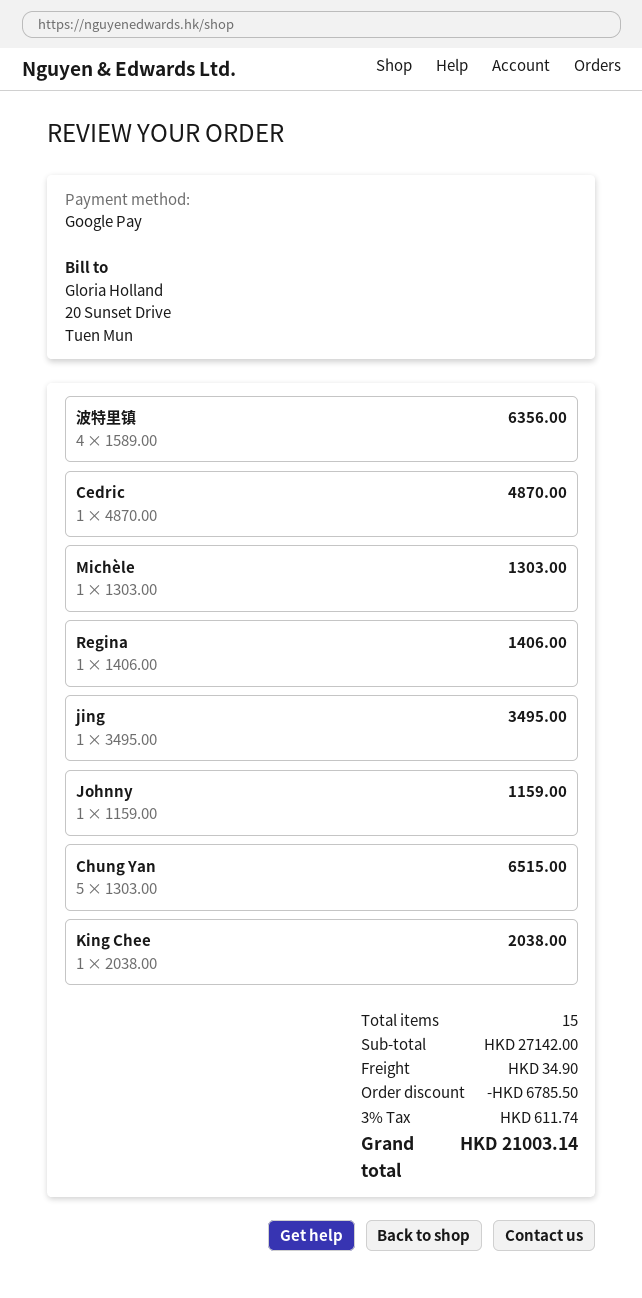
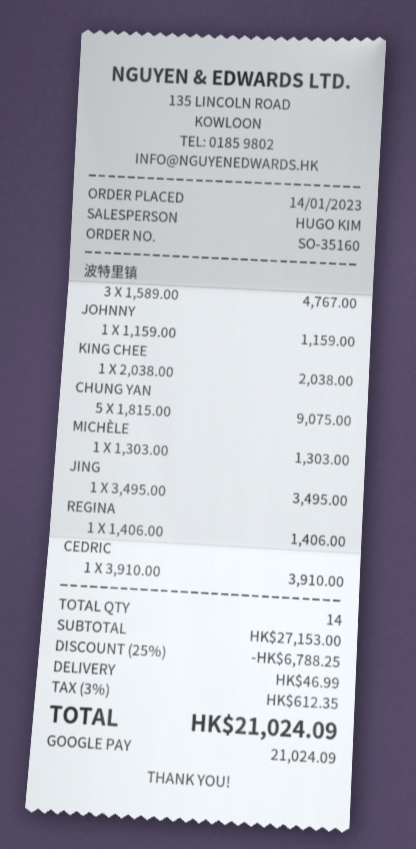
波特里镇: 4 x 1589.00 = 6356.00 -> 3 x 1589.00 = 4767.00
Cedric: 1 x 4870.00 = 4870.00 -> 1 x 3910.00 = 3910.00
Chung Yan: 5 x 1303.00 = 6515.00 -> 5 x 1815.00 = 9075.00
total quantity: 15 -> 14
subtotal: 27142.00 -> 27153.00
discount: 6785.50 -> 6788.25
shipping: 34.90 -> 46.99
tax: 3% = 611.74 -> 3% = 612.35
total: 21003.14 -> 21024.09

